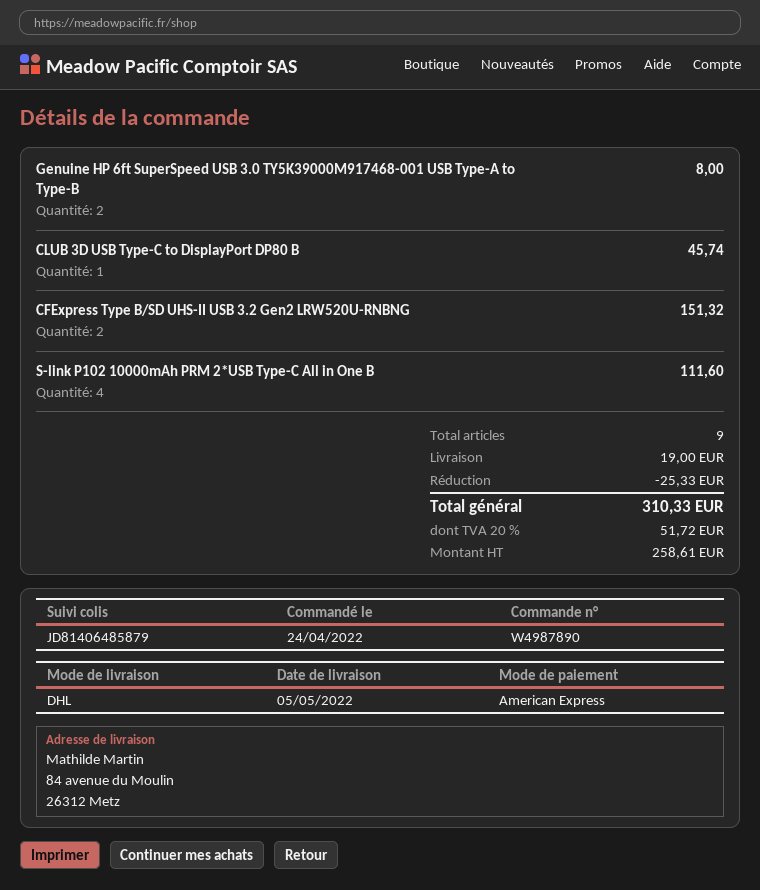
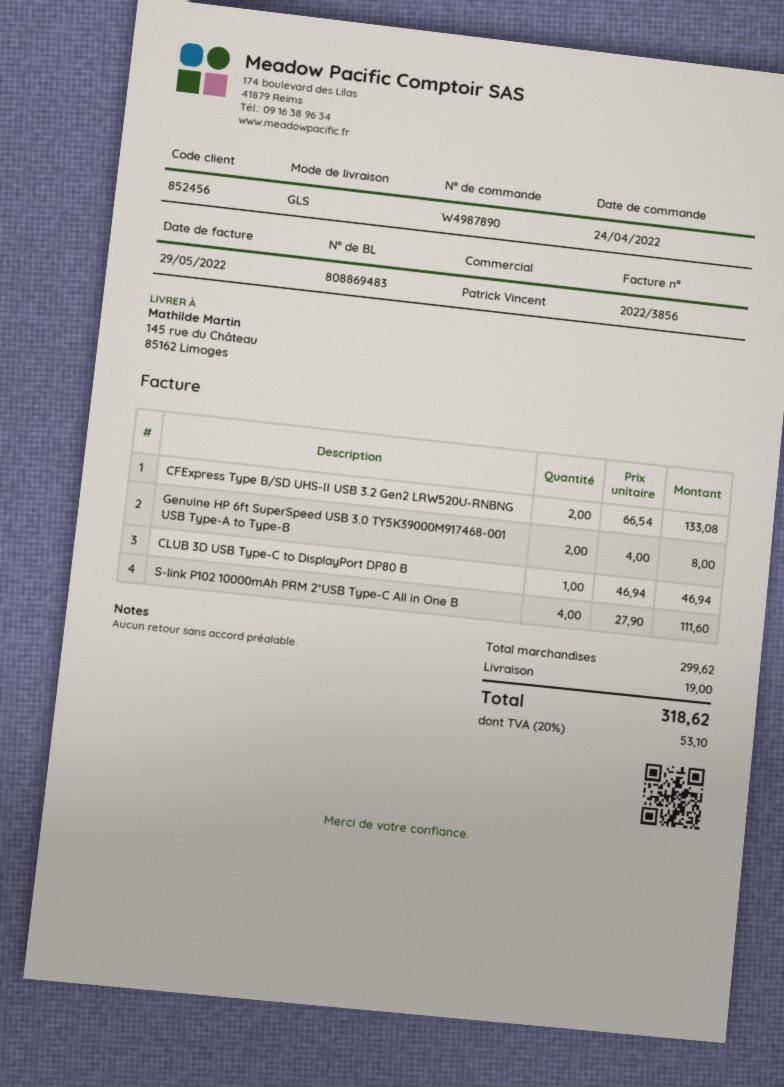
shipping method: DHL -> GLS
ship to: 84 avenue du Moulin, 26312 Metz -> 145 rue du Château, 85162 Limoges
CLUB 3D USB Type-C to DisplayPort DP80 B: 1 for 45.74 -> 1 for 46.94
CFExpress Type B/SD UHS-II USB 3.2 Gen2 LRW520U-RNBNG: 2 for 151.32 -> 2 for 133.08
discount: 25.33 -> none
tax: 20% = 51.72 -> 20% = 53.10
total: 310.33 -> 318.62

